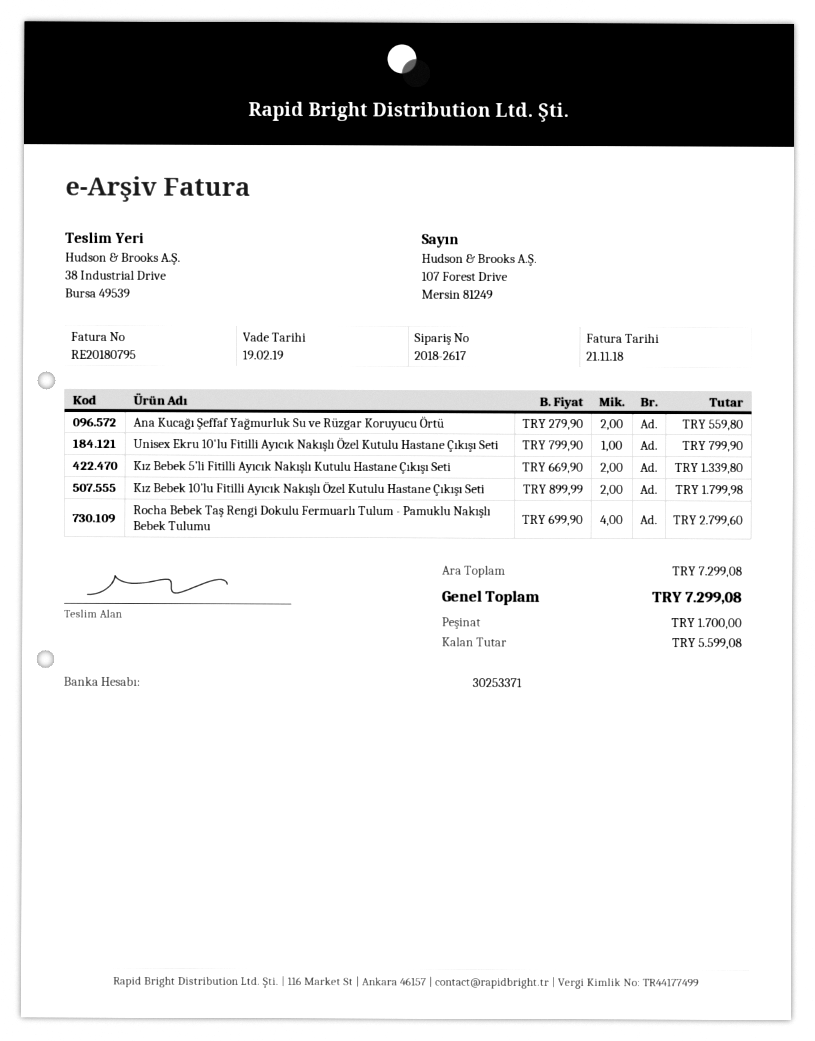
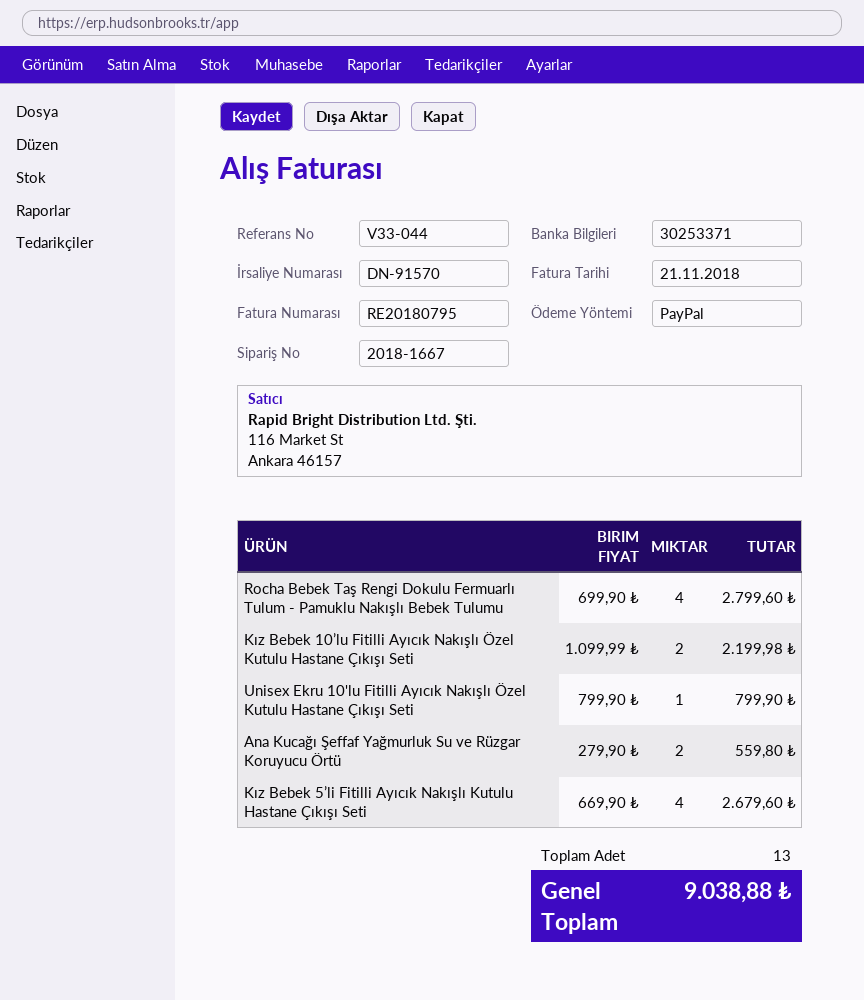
order number: 2018-2617 -> 2018-1667
Kız Bebek 5’li Fitilli Ayıcık Nakışlı Kutulu Hastane Çıkışı Seti: 2 x 669.90 = 1339.80 -> 4 x 669.90 = 2679.60
Kız Bebek 10’lu Fitilli Ayıcık Nakışlı Özel Kutulu Hastane Çıkışı Seti: 2 x 899.99 = 1799.98 -> 2 x 1099.99 = 2199.98
total: 7299.08 -> 9038.88

